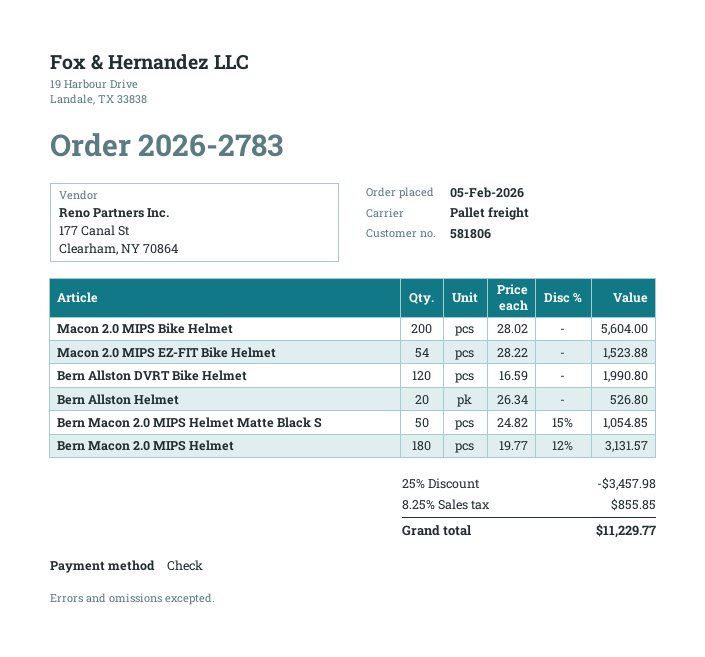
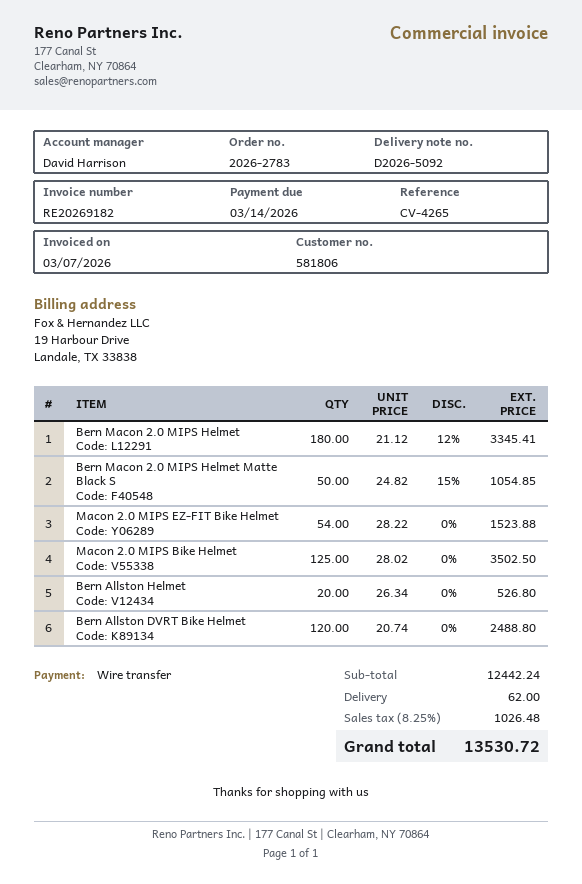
payment method: cheque -> bank transfer
Macon 2.0 MIPS Bike Helmet: 200 x 28.02 = 5604.00 -> 125 x 28.02 = 3502.50
Bern Allston DVRT Bike Helmet: 120 x 16.59 = 1990.80 -> 120 x 20.74 = 2488.80
Bern Macon 2.0 MIPS Helmet: 180 x 19.77 - 12% = 3131.57 -> 180 x 21.12 - 12% = 3345.41
discount: 25% = 3457.98 -> none
shipping: none -> 62.00
tax: 8.25% = 855.85 -> 8.25% = 1026.48
total: 11229.77 -> 13530.72

